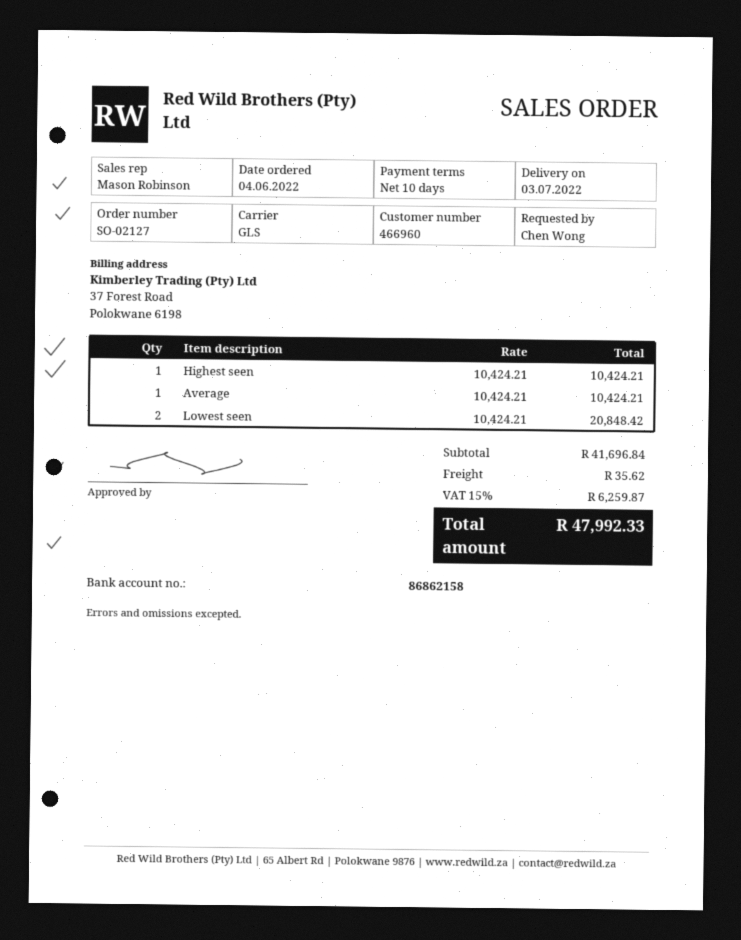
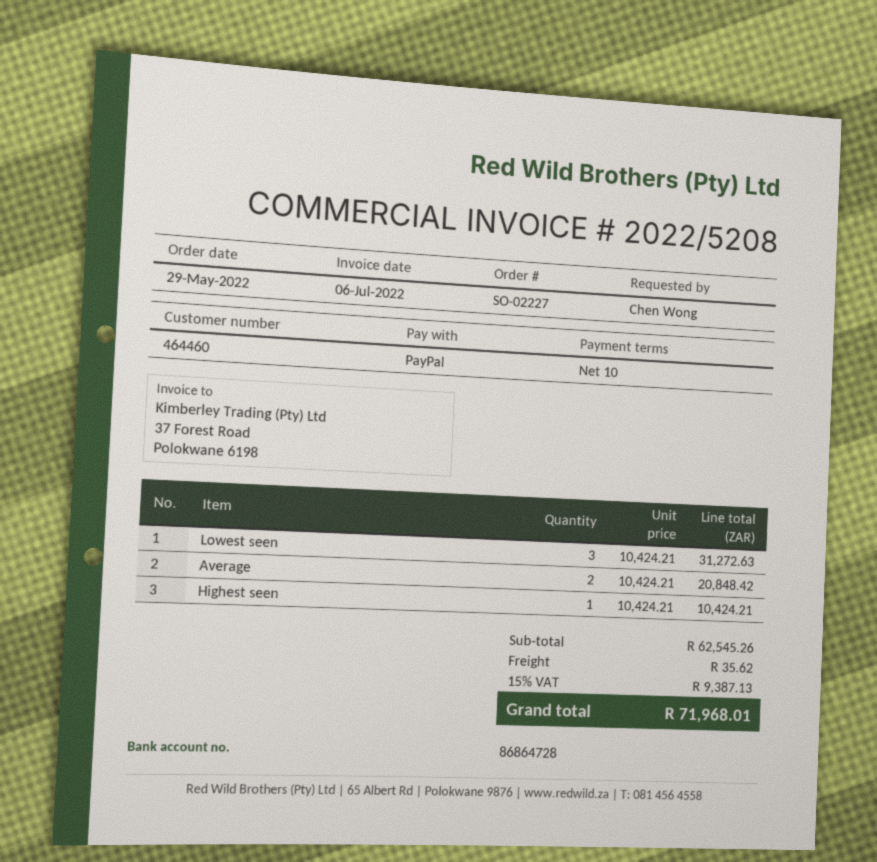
order number: SO-02127 -> SO-02227
order date: 2022-06-04 -> 2022-05-29
customer number: 466960 -> 464460
bank account: 86862158 -> 86864728
Average: 1 x 10424.21 = 10424.21 -> 2 x 10424.21 = 20848.42
Lowest seen: 2 x 10424.21 = 20848.42 -> 3 x 10424.21 = 31272.63
subtotal: 41696.84 -> 62545.26
tax: 15% = 6259.87 -> 15% = 9387.13
total: 47992.33 -> 71968.01

